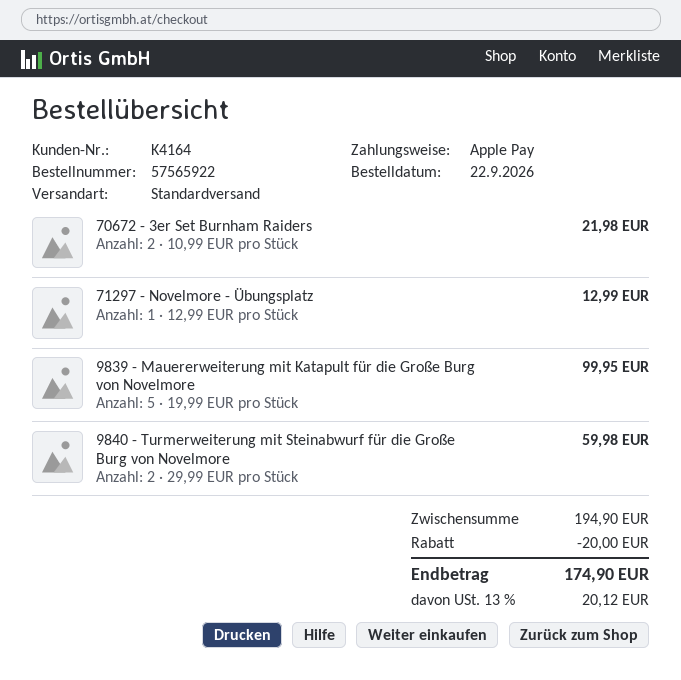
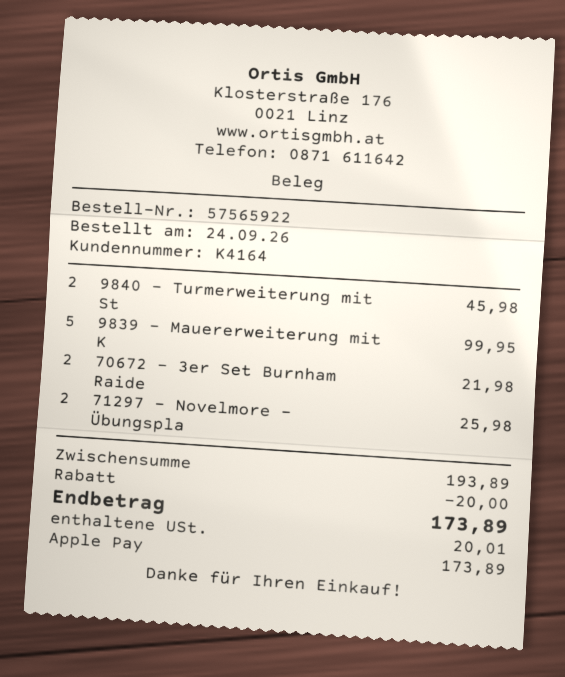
order date: 2026-09-22 -> 2026-09-24
71297 - Novelmore - Übungsplatz: 1 for 12.99 -> 2 for 25.98
9840 - Turmerweiterung mit Steinabwurf für die Große Burg von Novelmore: 2 for 59.98 -> 2 for 45.98
subtotal: 194.90 -> 193.89
tax: 20.12 -> 20.01
total: 174.90 -> 173.89

